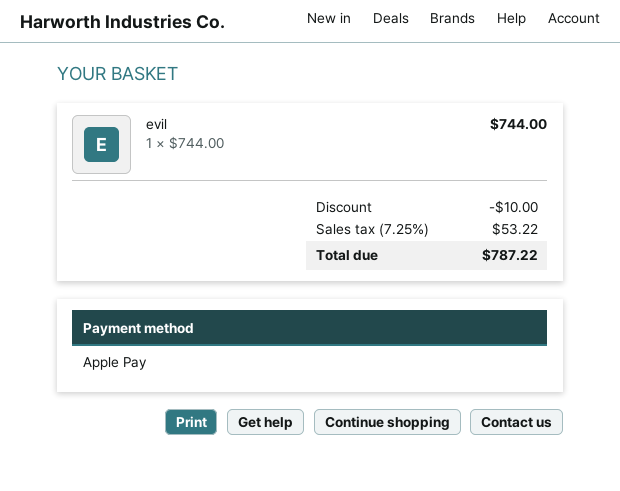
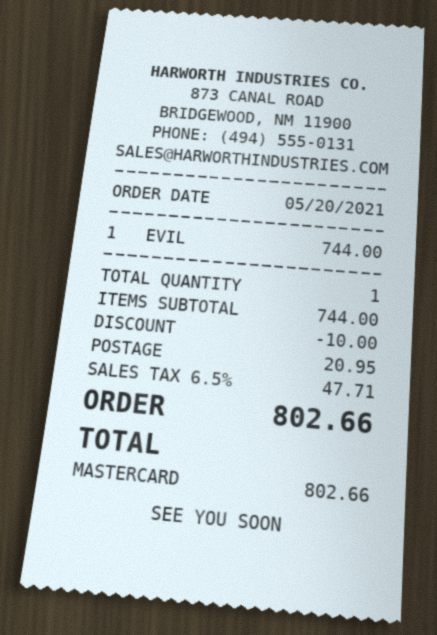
payment method: Apple Pay -> Mastercard
shipping: none -> 20.95
tax: 7.25% = 53.22 -> 6.5% = 47.71
total: 787.22 -> 802.66

